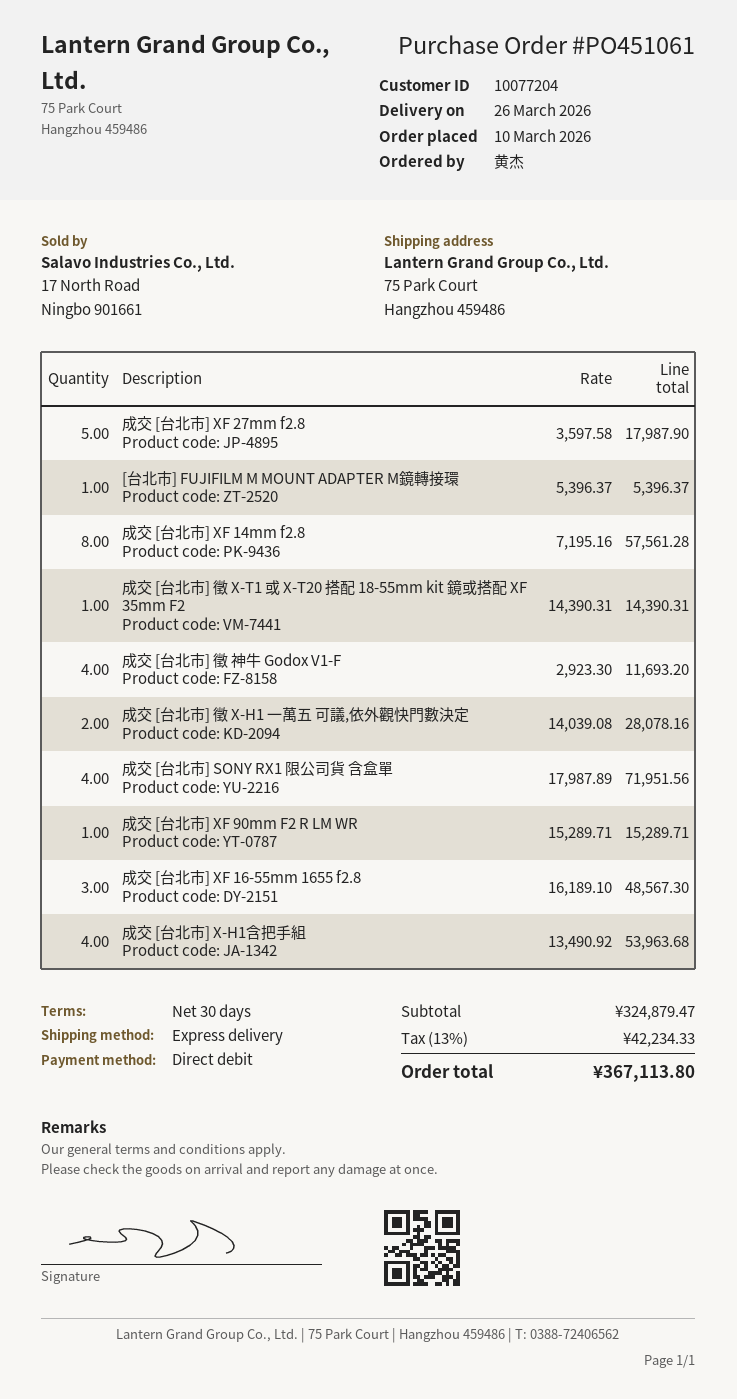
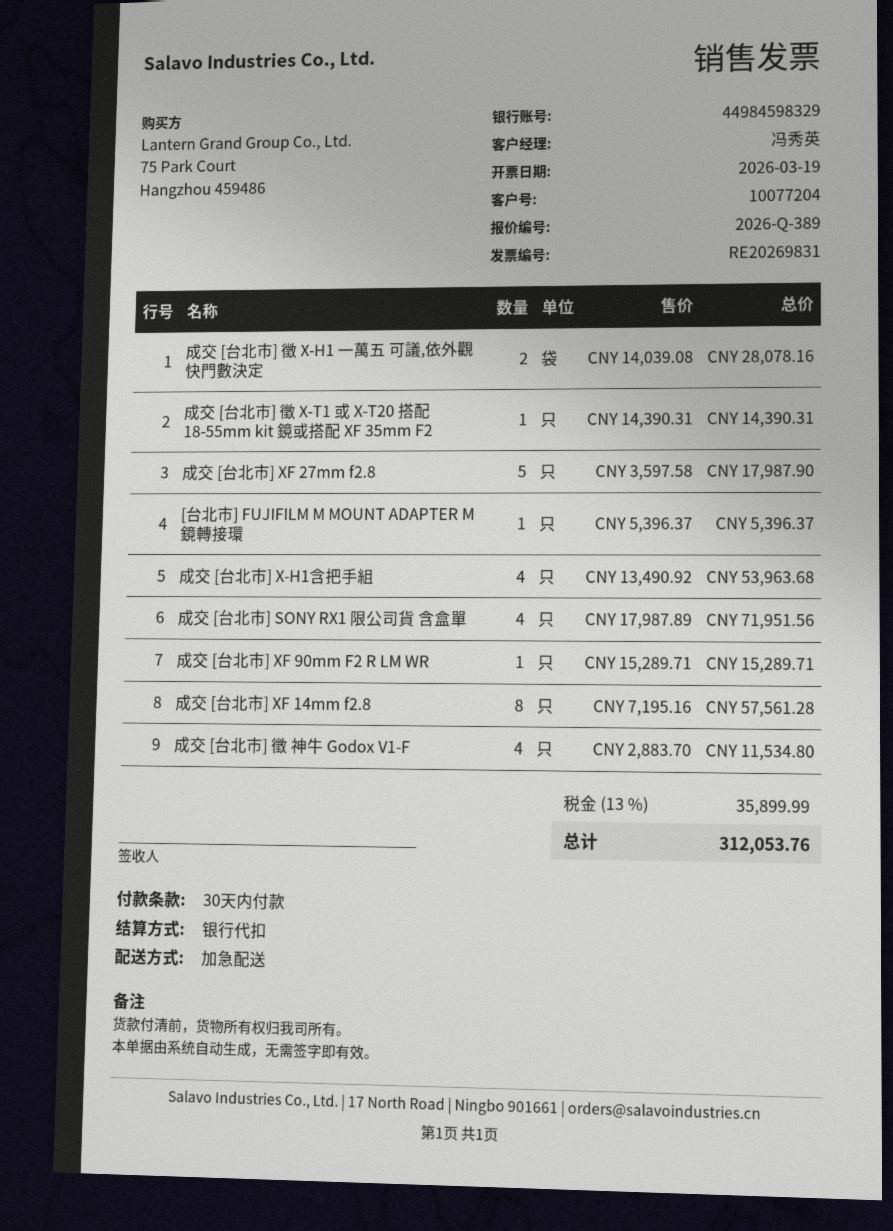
成交 [台北市] 徵 神牛 Godox V1-F: 4 x 2923.30 = 11693.20 -> 4 x 2883.70 = 11534.80
成交 [台北市] XF 16-55mm 1655 f2.8: 3 x 16189.10 = 48567.30 -> none
tax: 13% = 42234.33 -> 13% = 35899.99
total: 367113.80 -> 312053.76

